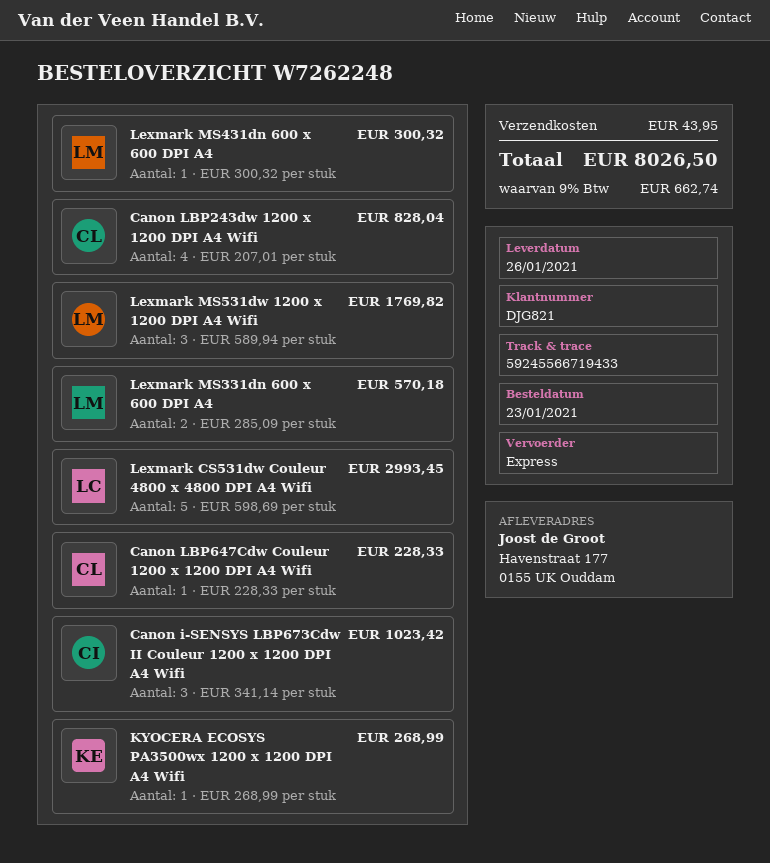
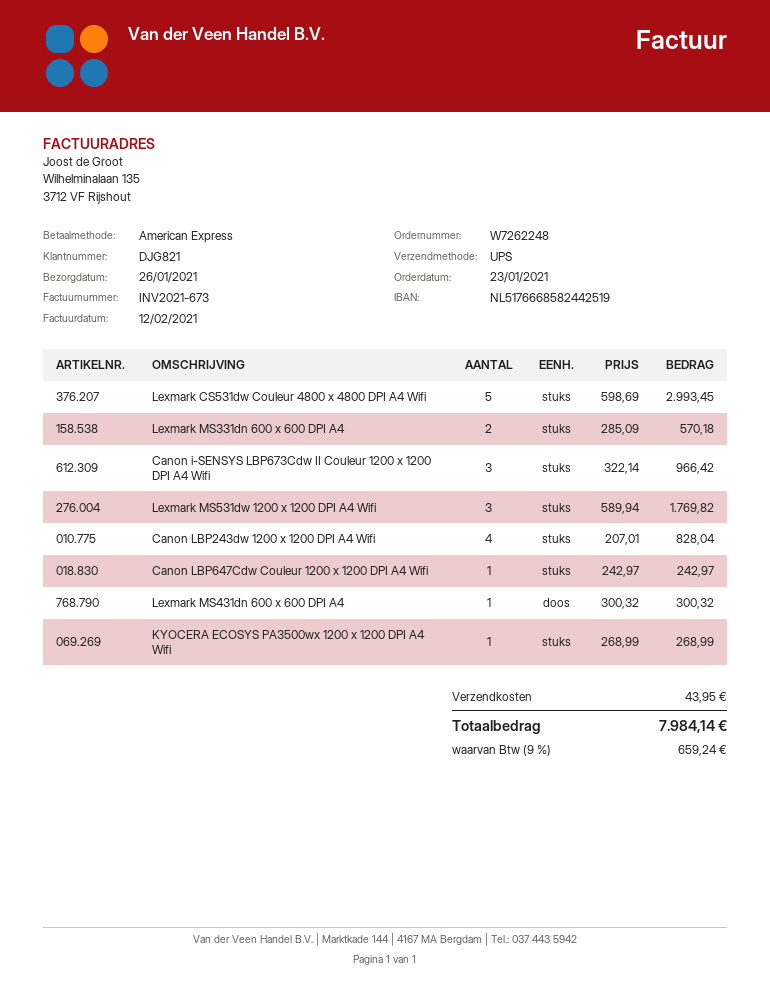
shipping method: express -> UPS
Canon LBP647Cdw Couleur 1200 x 1200 DPI A4 Wifi: 1 x 228.33 = 228.33 -> 1 x 242.97 = 242.97
Canon i-SENSYS LBP673Cdw II Couleur 1200 x 1200 DPI A4 Wifi: 3 x 341.14 = 1023.42 -> 3 x 322.14 = 966.42
tax: 9% = 662.74 -> 9% = 659.24
total: 8026.50 -> 7984.14

